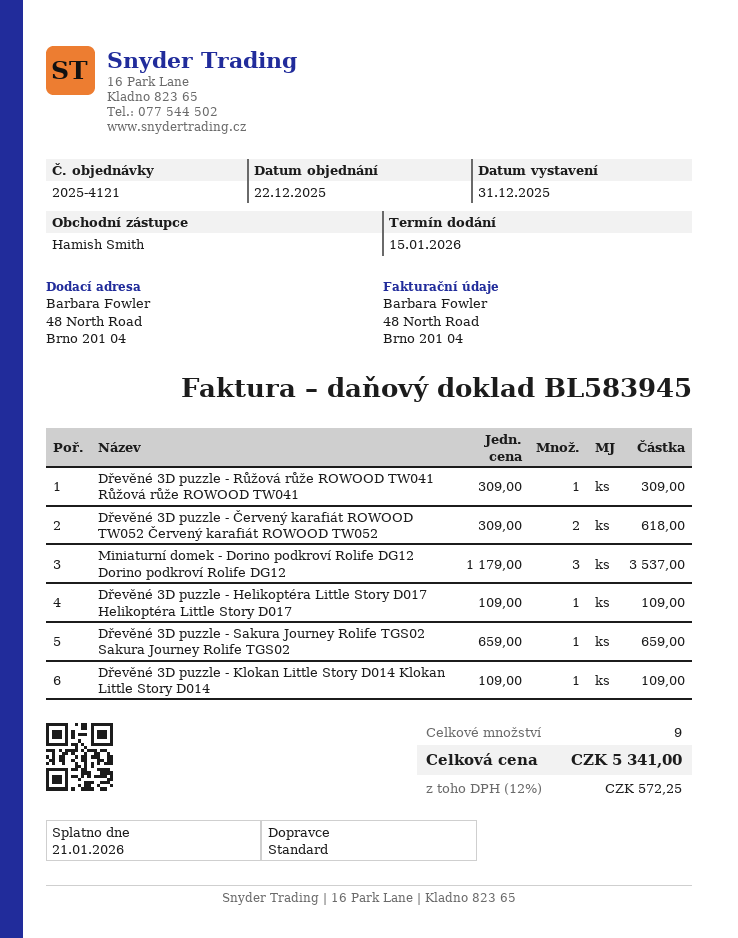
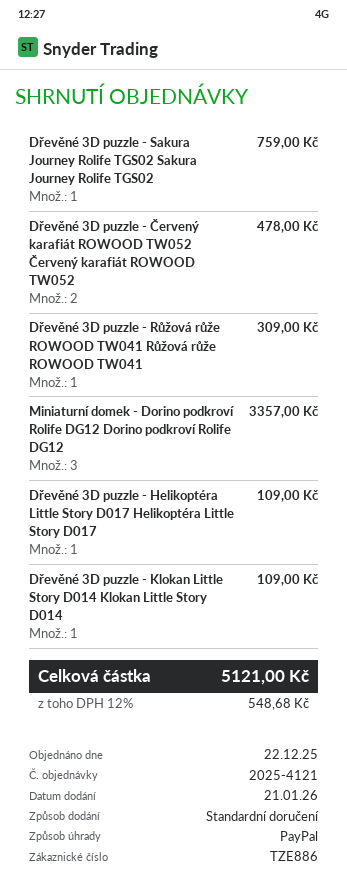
delivery date: 2026-01-15 -> 2026-01-21
Dřevěné 3D puzzle - Červený karafiát ROWOOD TW052 Červený karafiát ROWOOD TW052: 2 for 618.00 -> 2 for 478.00
Miniaturní domek - Dorino podkroví Rolife DG12 Dorino podkroví Rolife DG12: 3 for 3537.00 -> 3 for 3357.00
Dřevěné 3D puzzle - Sakura Journey Rolife TGS02 Sakura Journey Rolife TGS02: 1 for 659.00 -> 1 for 759.00
tax: 12% = 572.25 -> 12% = 548.68
total: 5341.00 -> 5121.00

